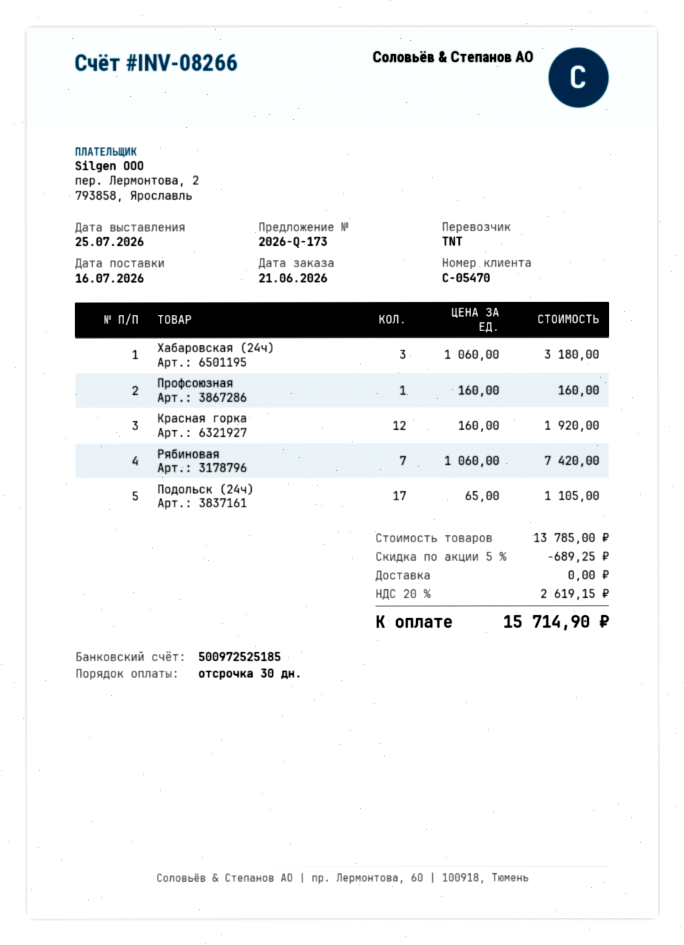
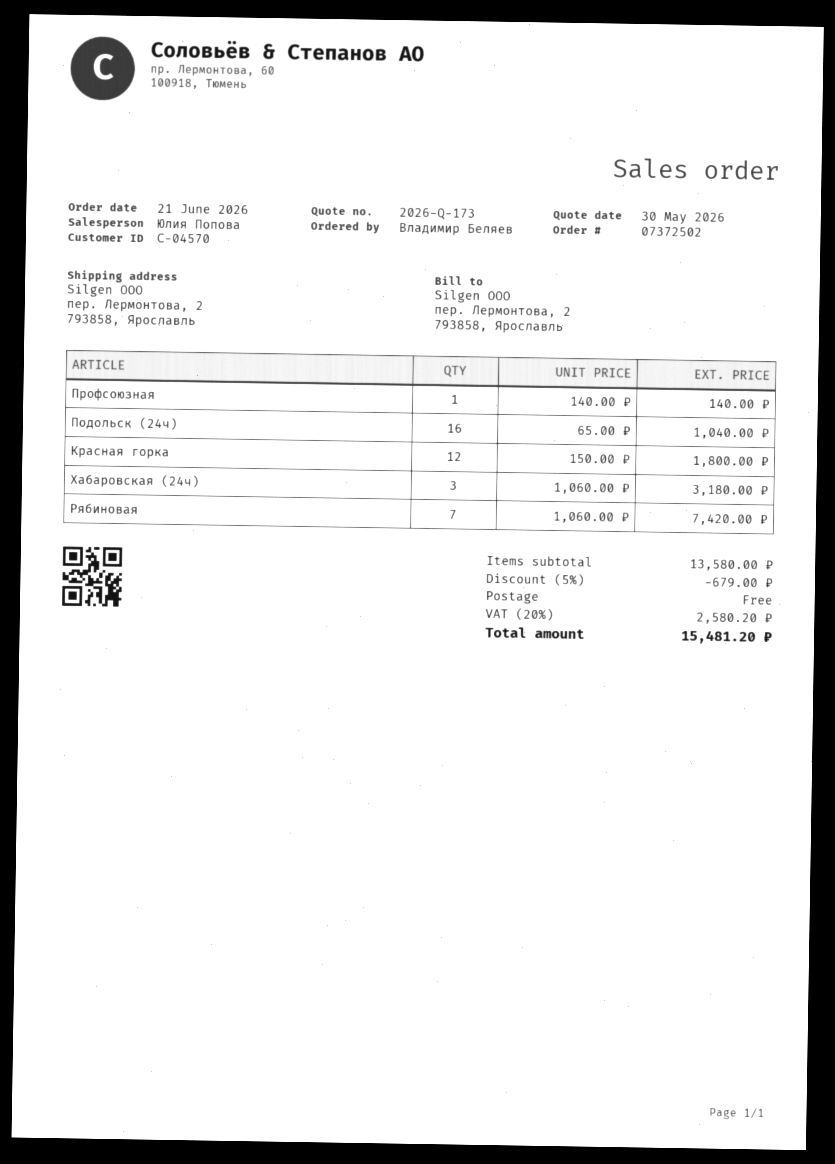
customer number: C-05470 -> C-04570
Профсоюзная: 1 x 160.00 = 160.00 -> 1 x 140.00 = 140.00
Красная горка: 12 x 160.00 = 1920.00 -> 12 x 150.00 = 1800.00
Подольск (24ч): 17 x 65.00 = 1105.00 -> 16 x 65.00 = 1040.00
subtotal: 13785.00 -> 13580.00
discount: 5% = 689.25 -> 5% = 679.00
tax: 20% = 2619.15 -> 20% = 2580.20
total: 15714.90 -> 15481.20

